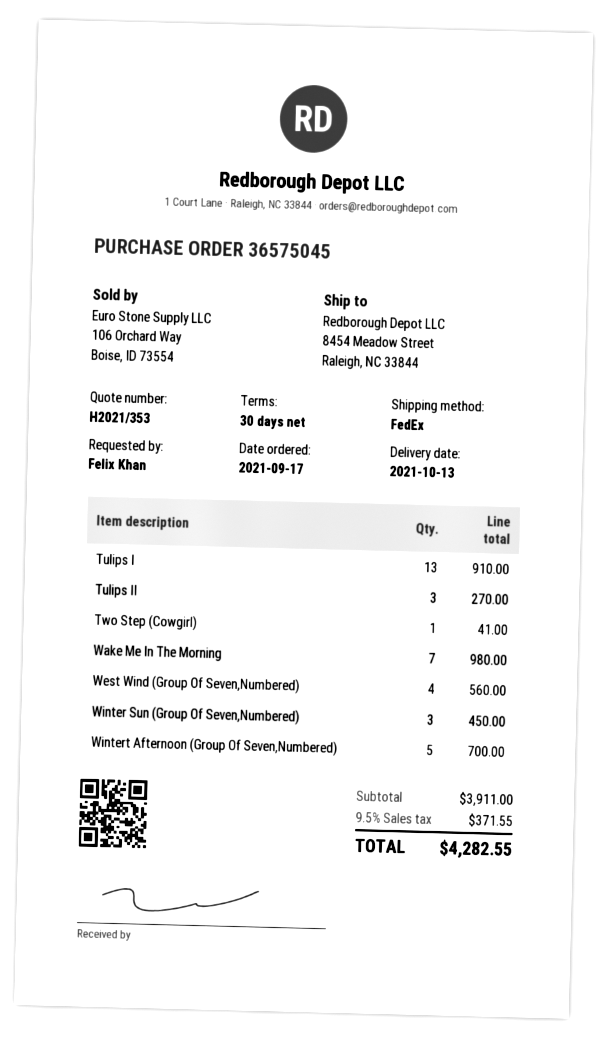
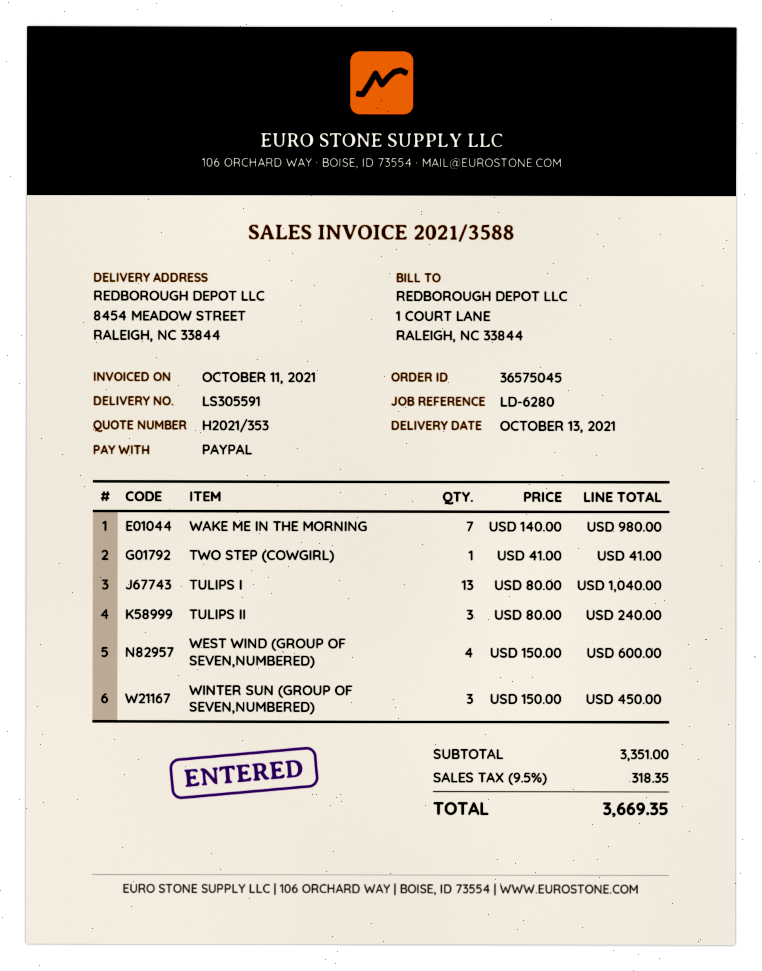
Tulips I: 13 for 910.00 -> 13 for 1040.00
Tulips II: 3 for 270.00 -> 3 for 240.00
West Wind (Group Of Seven,Numbered): 4 for 560.00 -> 4 for 600.00
Wintert Afternoon (Group Of Seven,Numbered): 5 for 700.00 -> none
subtotal: 3911.00 -> 3351.00
tax: 9.5% = 371.55 -> 9.5% = 318.35
total: 4282.55 -> 3669.35

